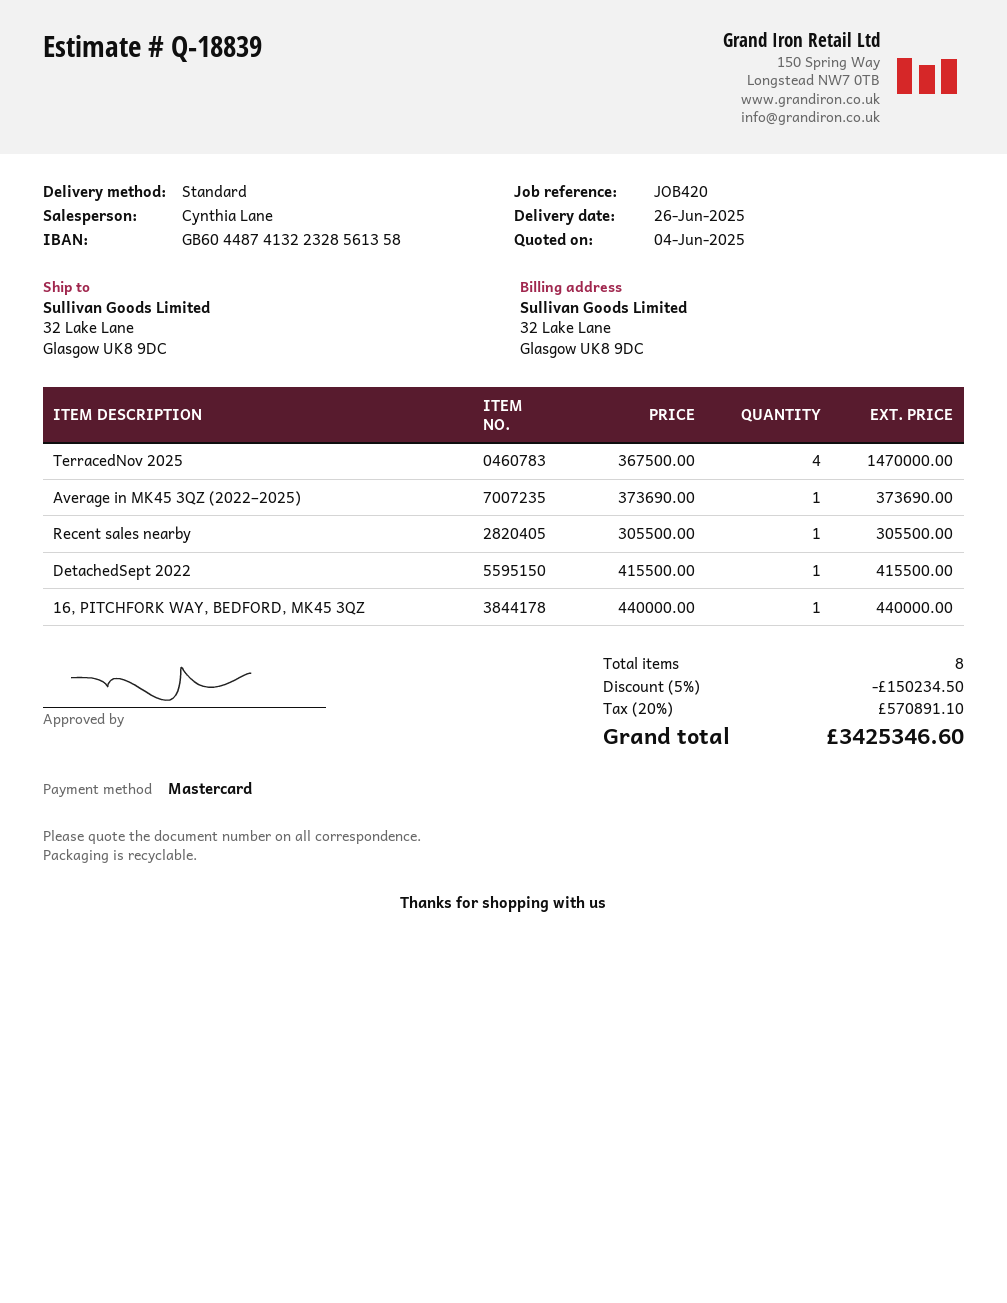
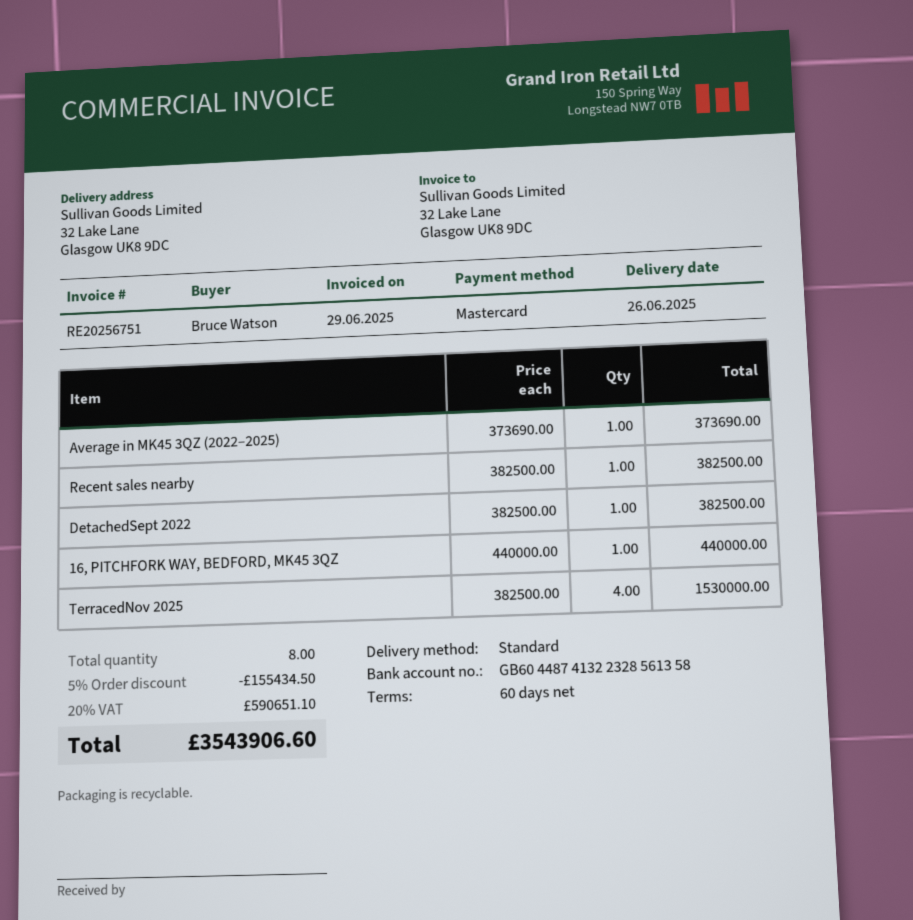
TerracedNov 2025: 4 x 367500.00 = 1470000.00 -> 4 x 382500.00 = 1530000.00
Recent sales nearby: 1 x 305500.00 = 305500.00 -> 1 x 382500.00 = 382500.00
DetachedSept 2022: 1 x 415500.00 = 415500.00 -> 1 x 382500.00 = 382500.00
discount: 5% = 150234.50 -> 5% = 155434.50
tax: 20% = 570891.10 -> 20% = 590651.10
total: 3425346.60 -> 3543906.60

